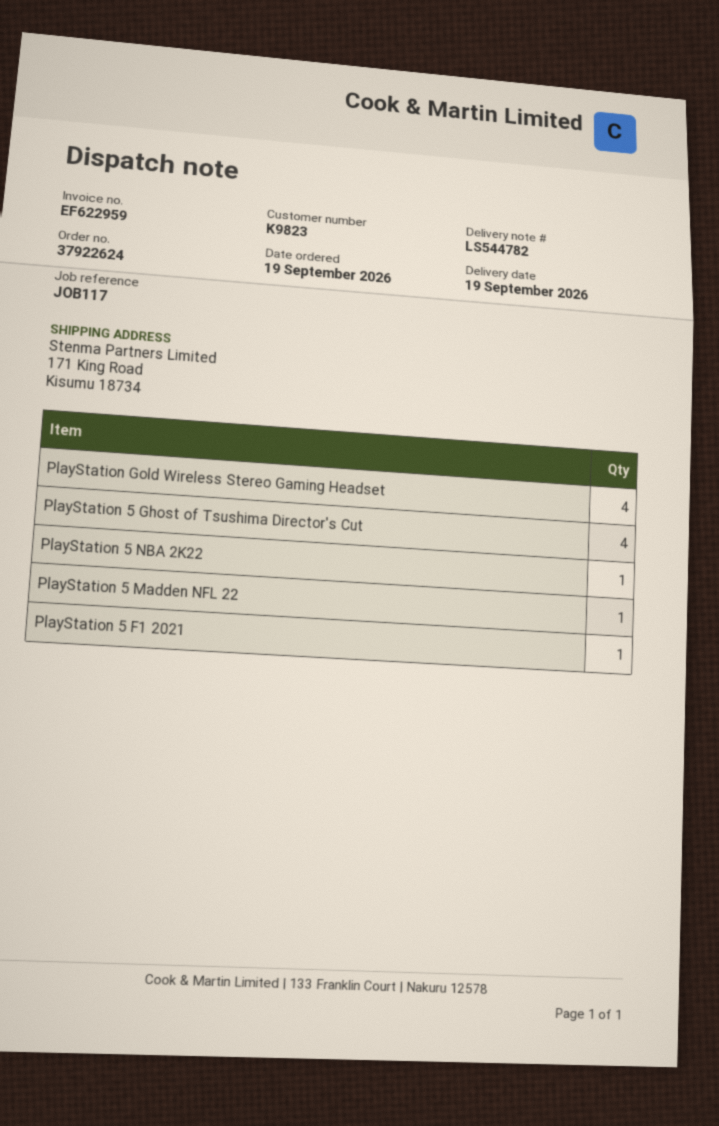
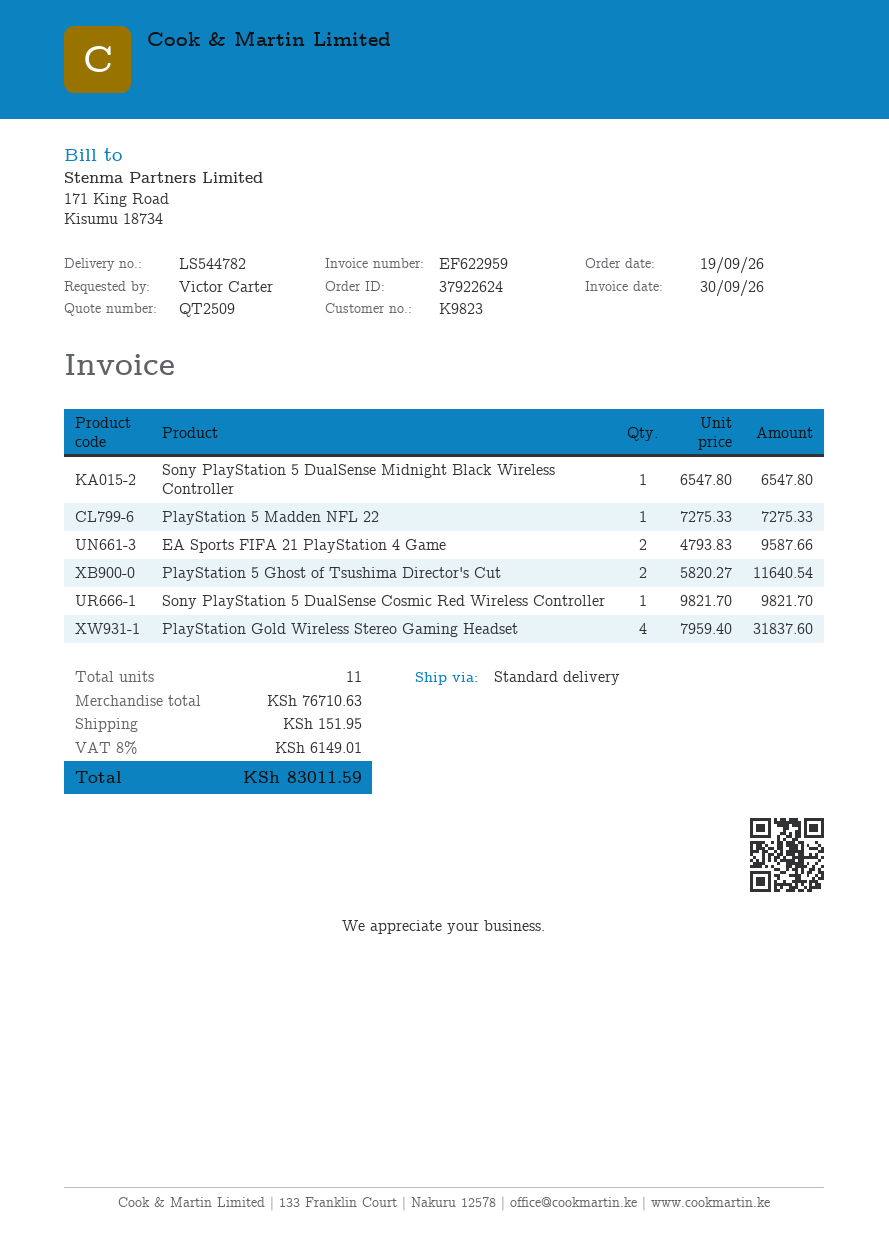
PlayStation 5 Ghost of Tsushima Director's Cut: 4 -> 2
PlayStation 5 NBA 2K22: 1 -> none
PlayStation 5 F1 2021: 1 -> none
Sony PlayStation 5 DualSense Midnight Black Wireless Controller: none -> 1
EA Sports FIFA 21 PlayStation 4 Game: none -> 2
Sony PlayStation 5 DualSense Cosmic Red Wireless Controller: none -> 1

